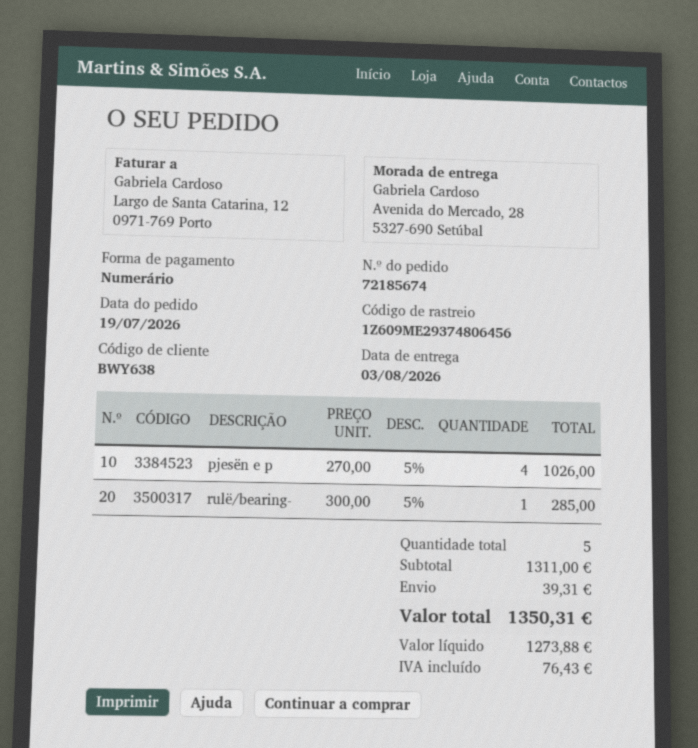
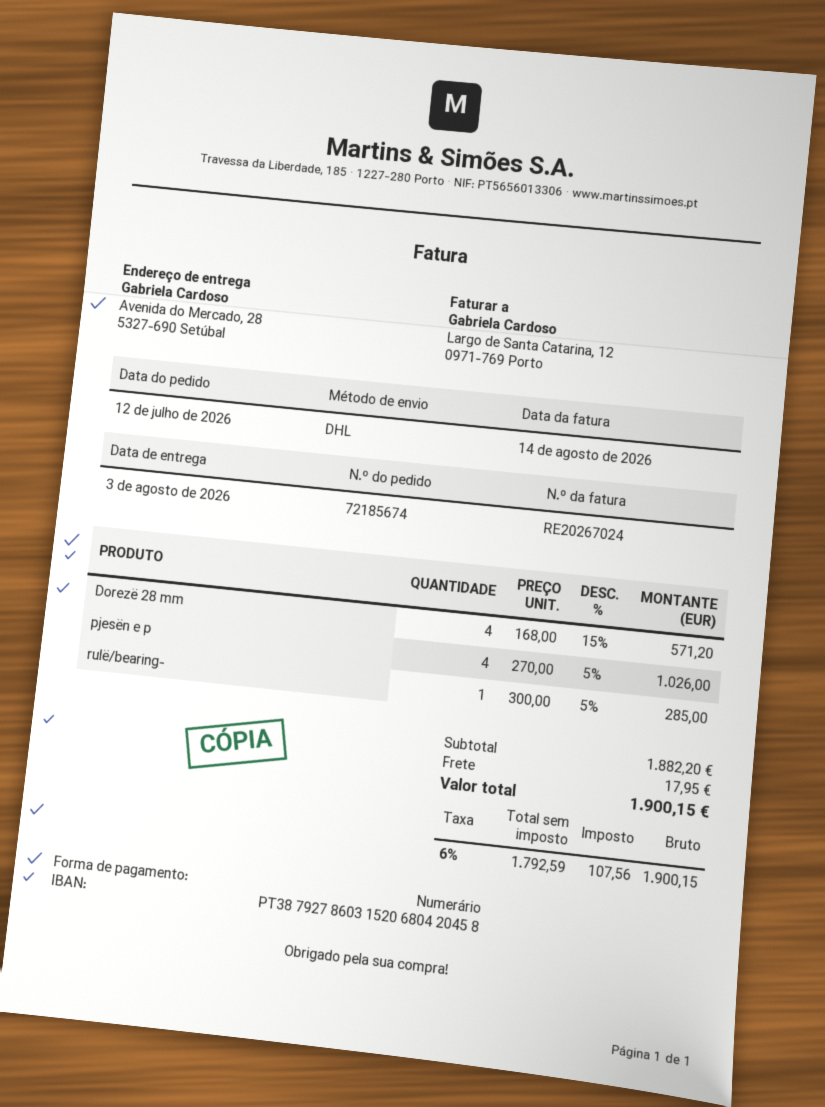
order date: 2026-07-19 -> 2026-07-12
Dorezë 28 mm: none -> 4 x 168.00 - 15% = 571.20
subtotal: 1311.00 -> 1882.20
shipping: 39.31 -> 17.95
net: 1273.88 -> 1792.59
tax: 76.43 -> 107.56
total: 1350.31 -> 1900.15

